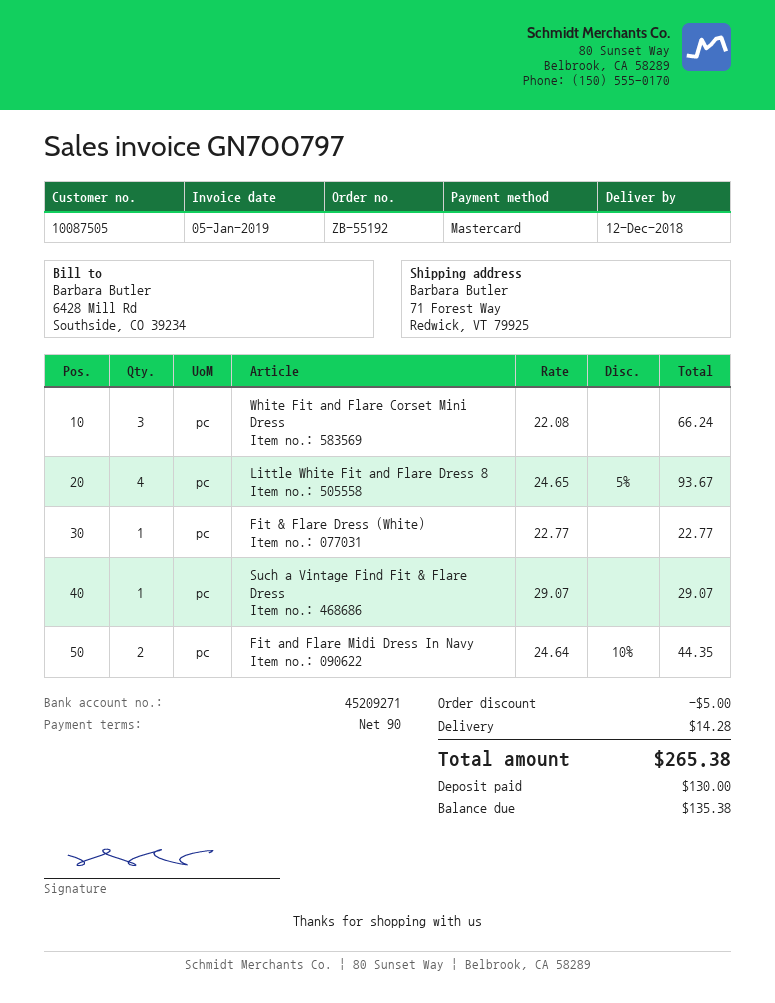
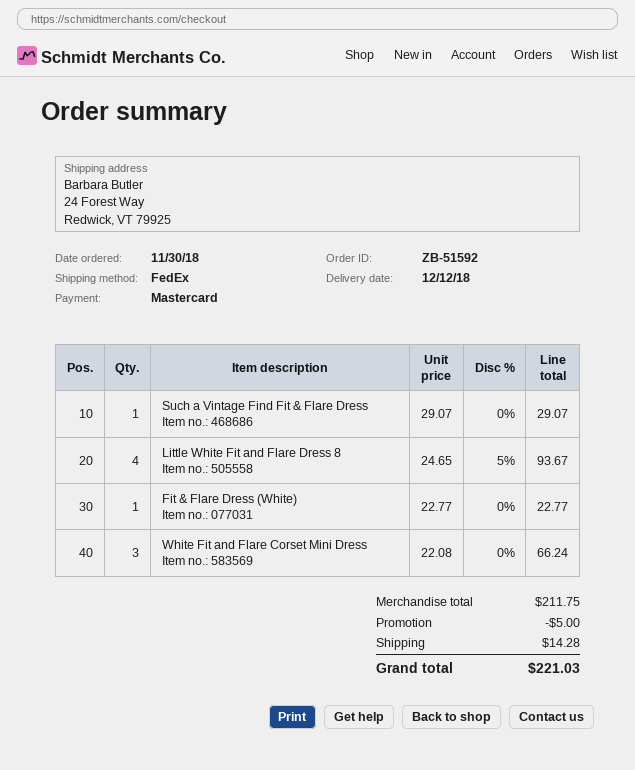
order number: ZB-55192 -> ZB-51592
ship to: 71 Forest Way, Redwick, VT 79925 -> 24 Forest Way, Redwick, VT 79925
Fit and Flare Midi Dress In Navy: 2 x 24.64 - 10% = 44.35 -> none
total: 265.38 -> 221.03

